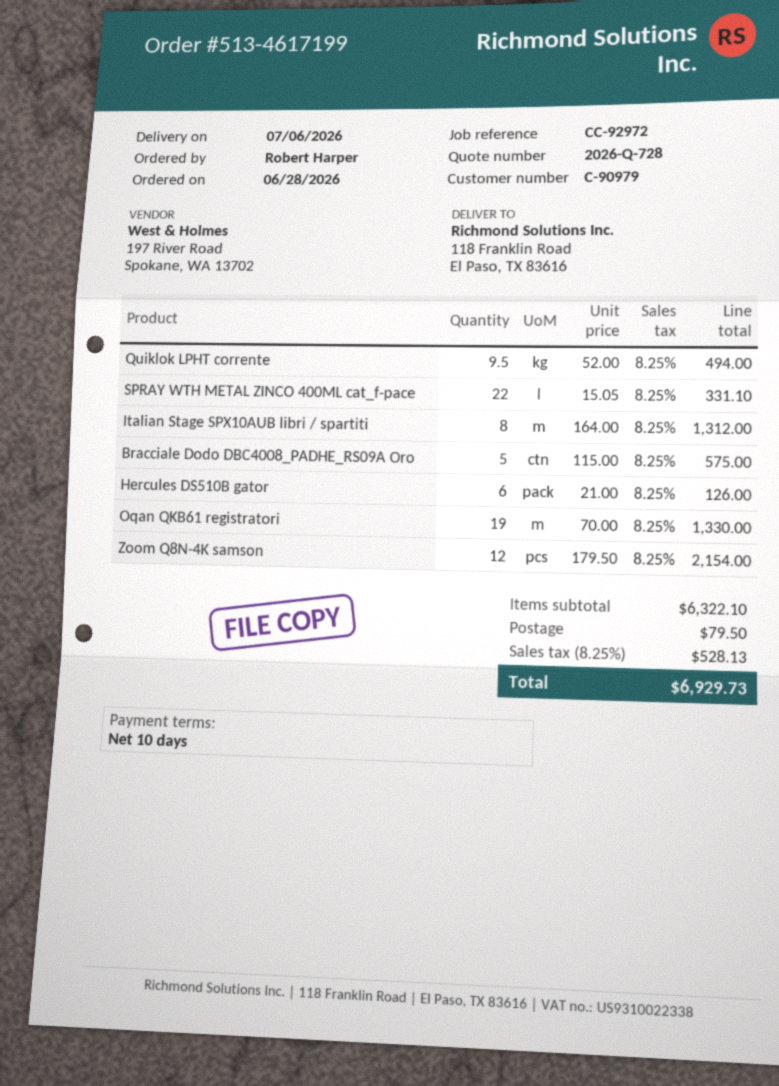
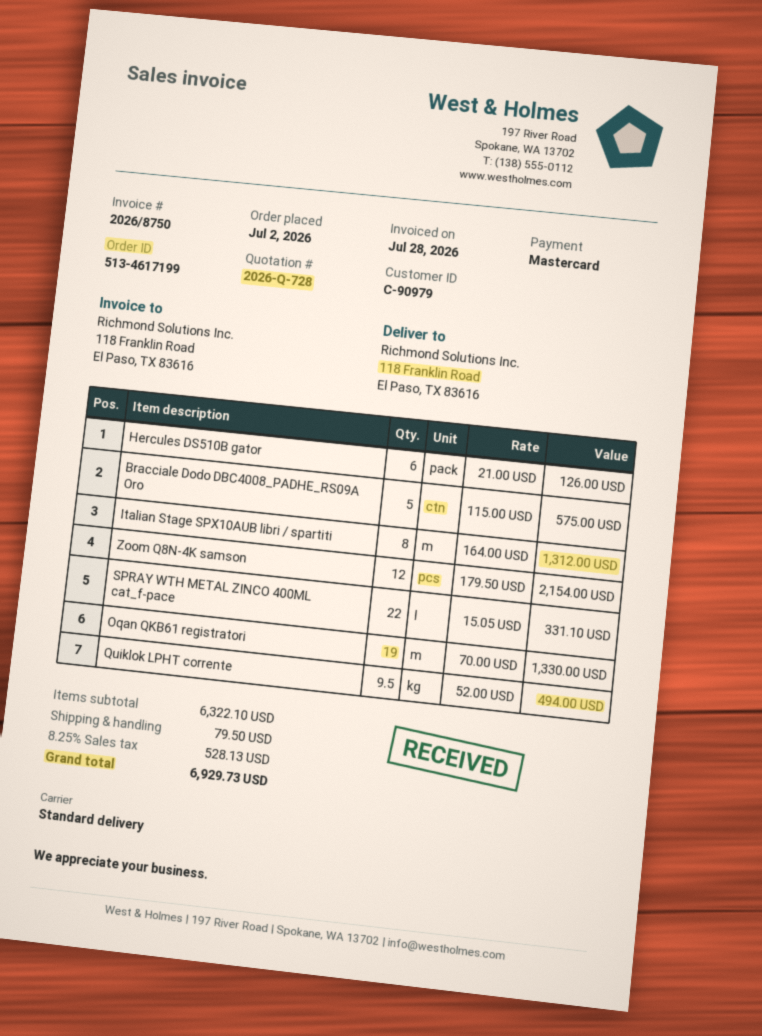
order date: 2026-06-28 -> 2026-07-02

